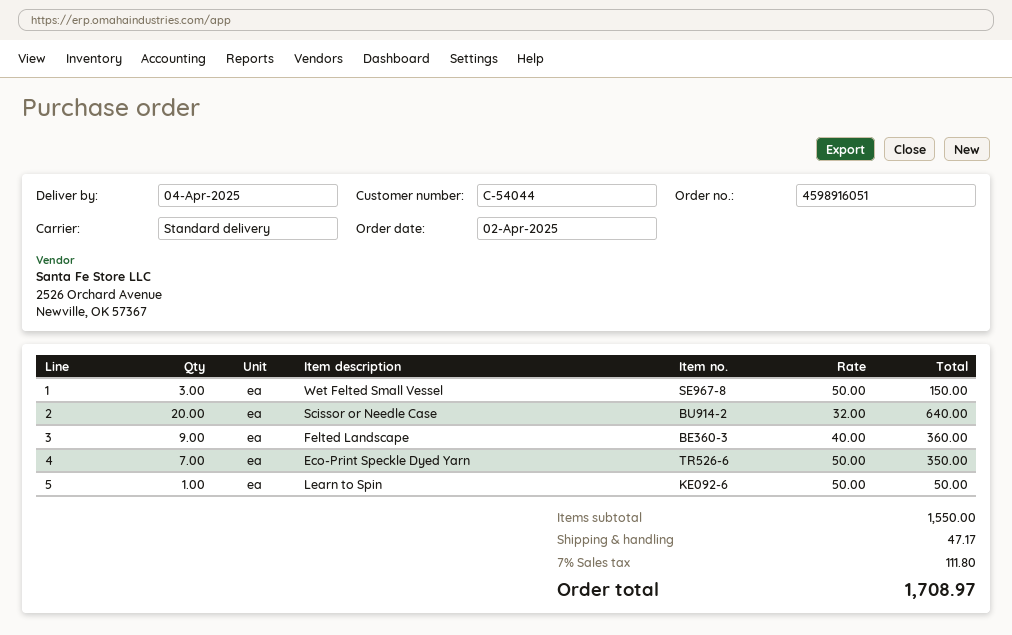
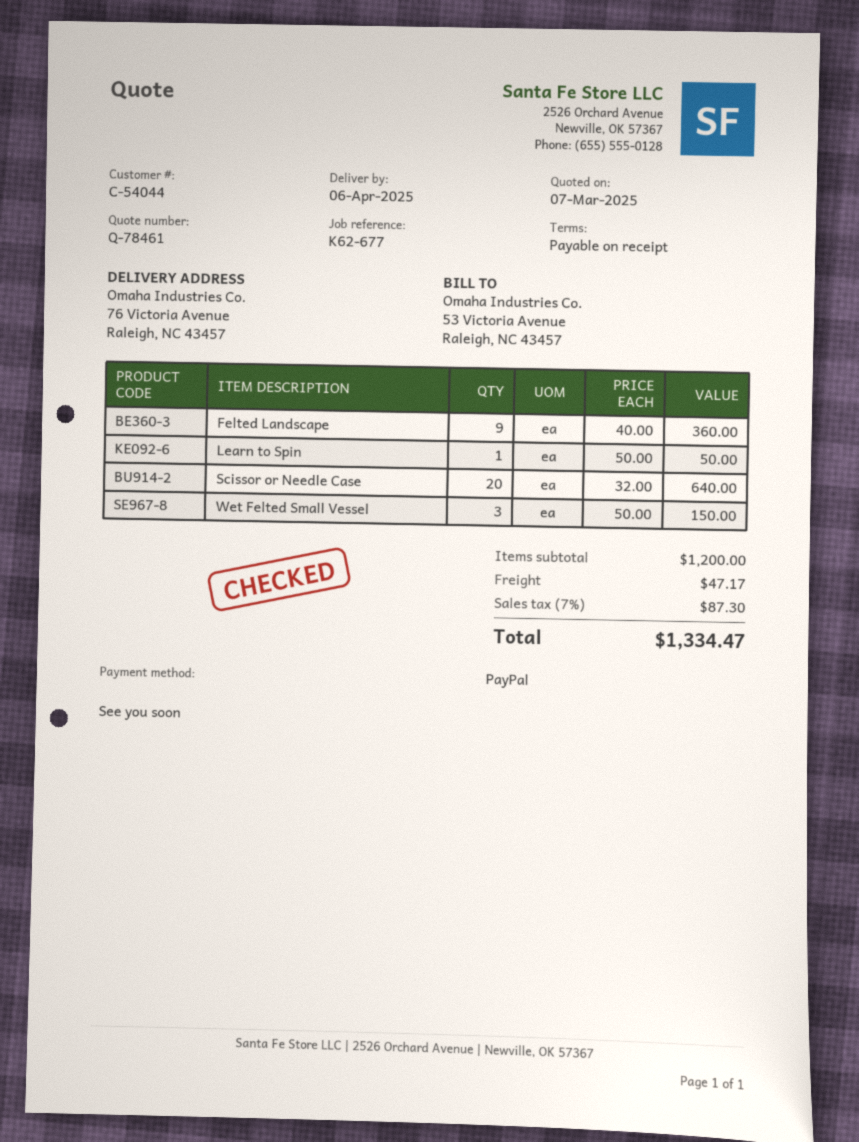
delivery date: 2025-04-04 -> 2025-04-06
Eco-Print Speckle Dyed Yarn: 7 x 50.00 = 350.00 -> none
subtotal: 1550.00 -> 1200.00
tax: 7% = 111.80 -> 7% = 87.30
total: 1708.97 -> 1334.47

